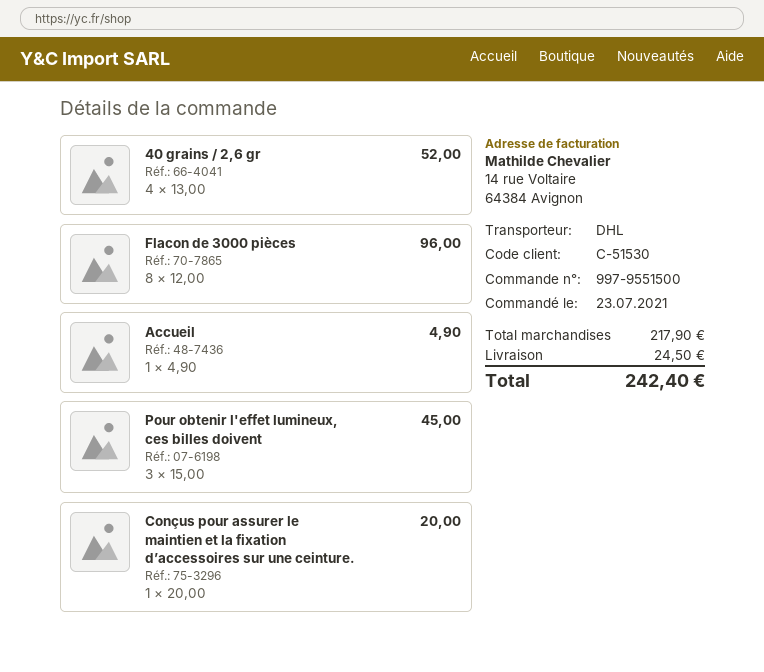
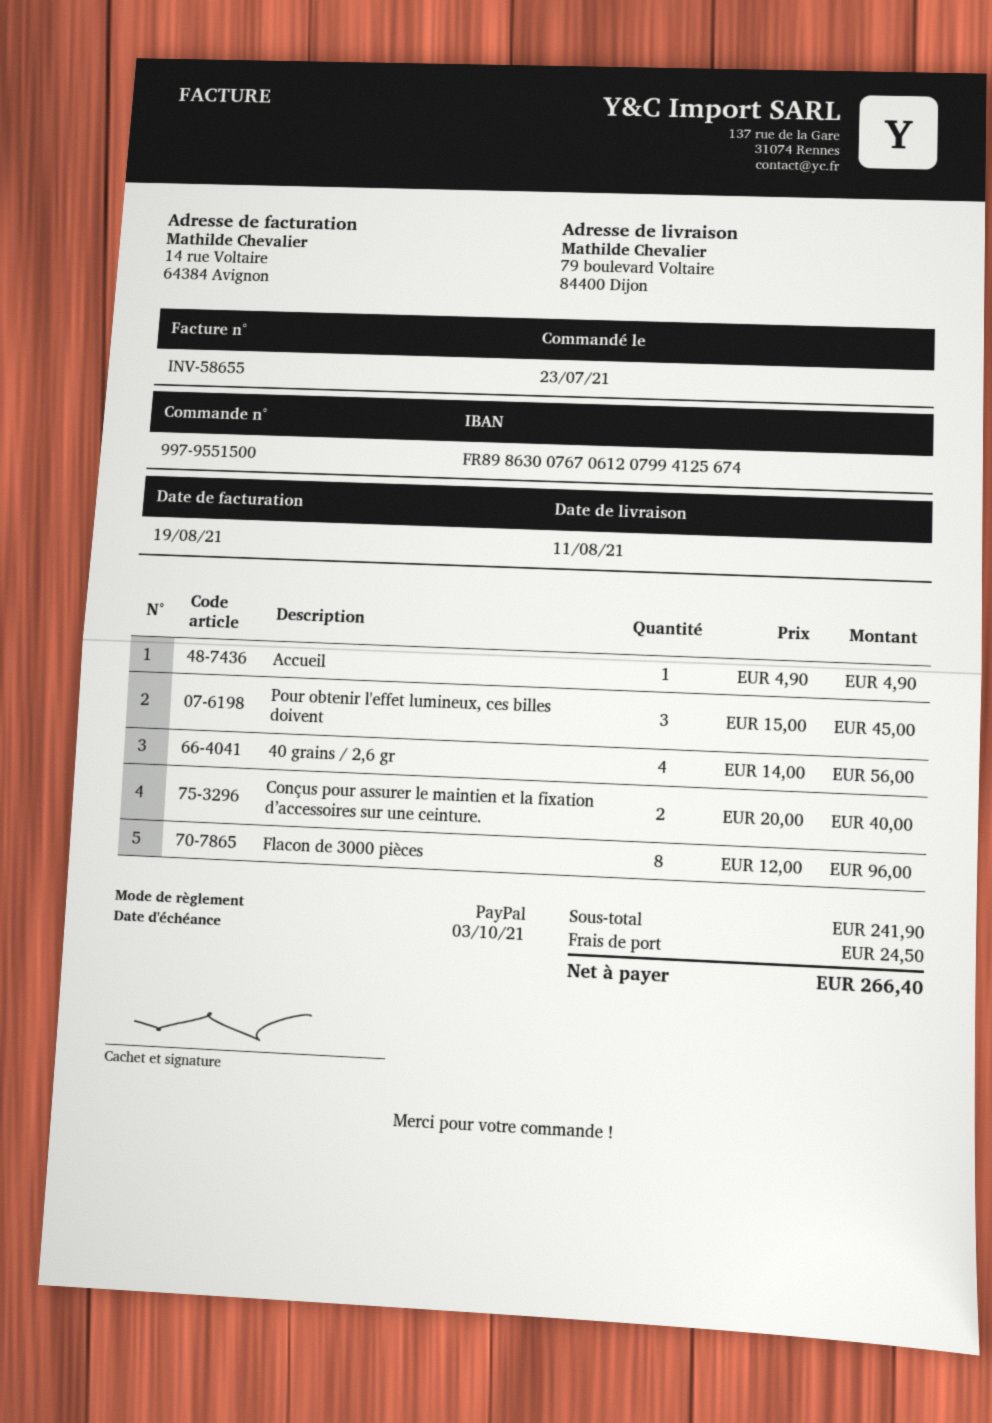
40 grains / 2,6 gr: 4 x 13.00 = 52.00 -> 4 x 14.00 = 56.00
Conçus pour assurer le maintien et la fixation d’accessoires sur une ceinture.: 1 x 20.00 = 20.00 -> 2 x 20.00 = 40.00
subtotal: 217.90 -> 241.90
total: 242.40 -> 266.40

